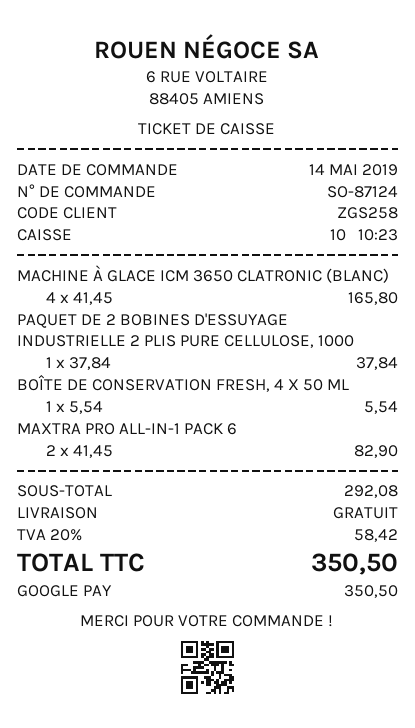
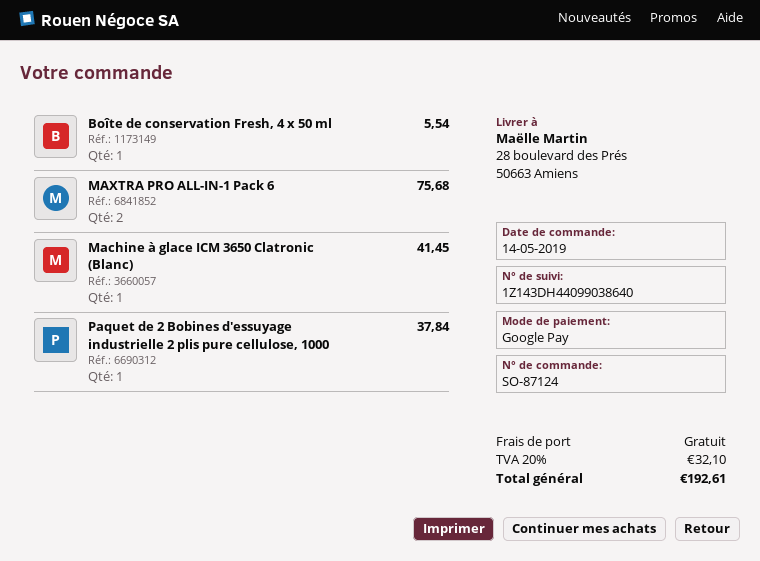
MACHINE À GLACE ICM 3650 CLATRONIC (BLANC): 4 for 165.80 -> 1 for 41.45
MAXTRA PRO ALL-IN-1 PACK 6: 2 for 82.90 -> 2 for 75.68
tax: 20% = 58.42 -> 20% = 32.10
total: 350.50 -> 192.61

